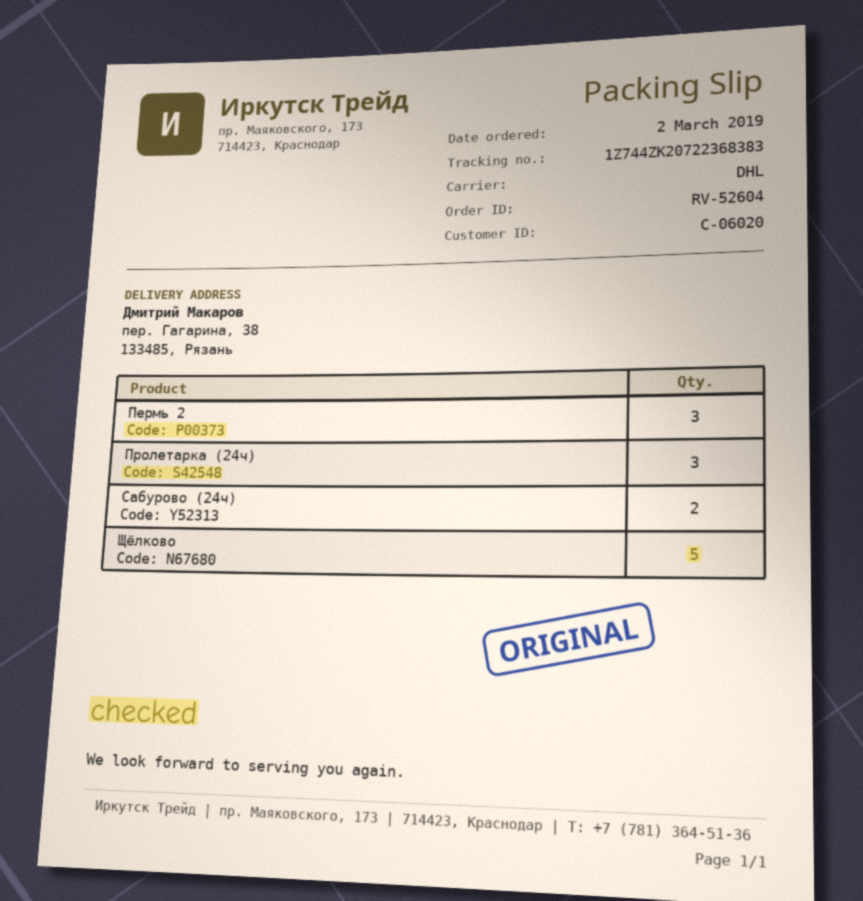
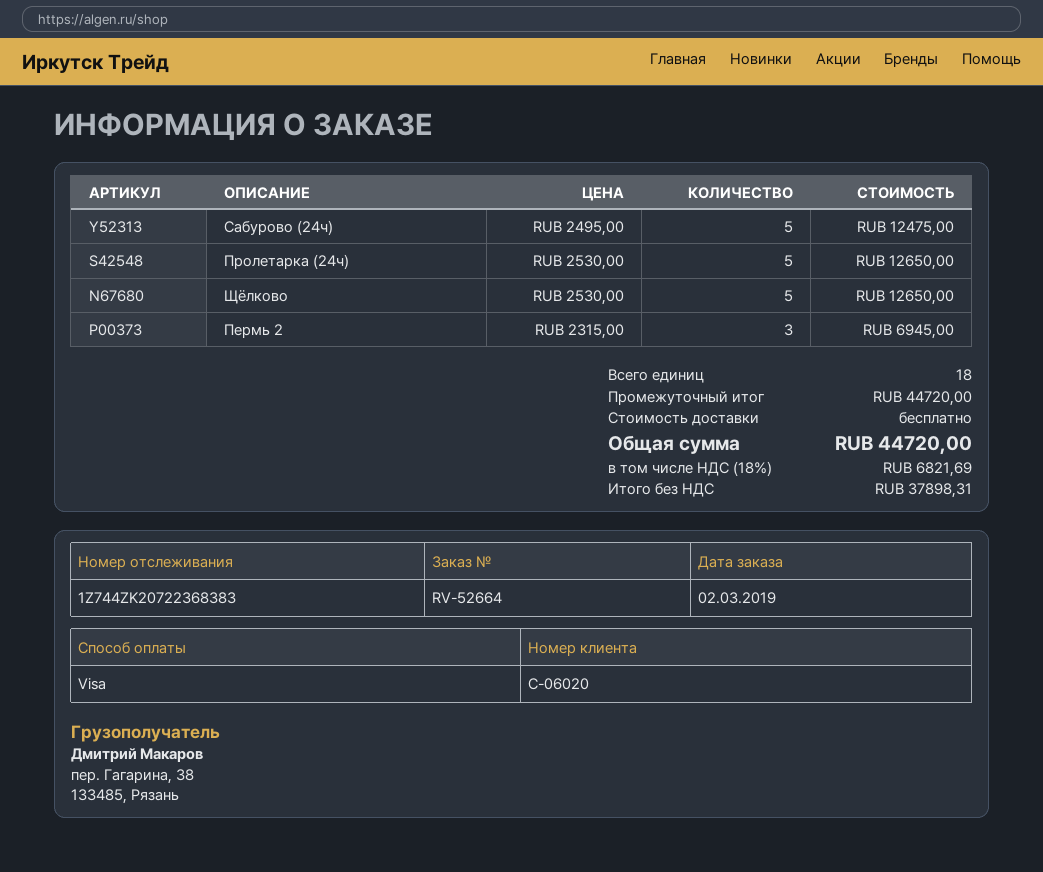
order number: RV-52604 -> RV-52664
Пролетарка (24ч): 3 -> 5
Сабурово (24ч): 2 -> 5

